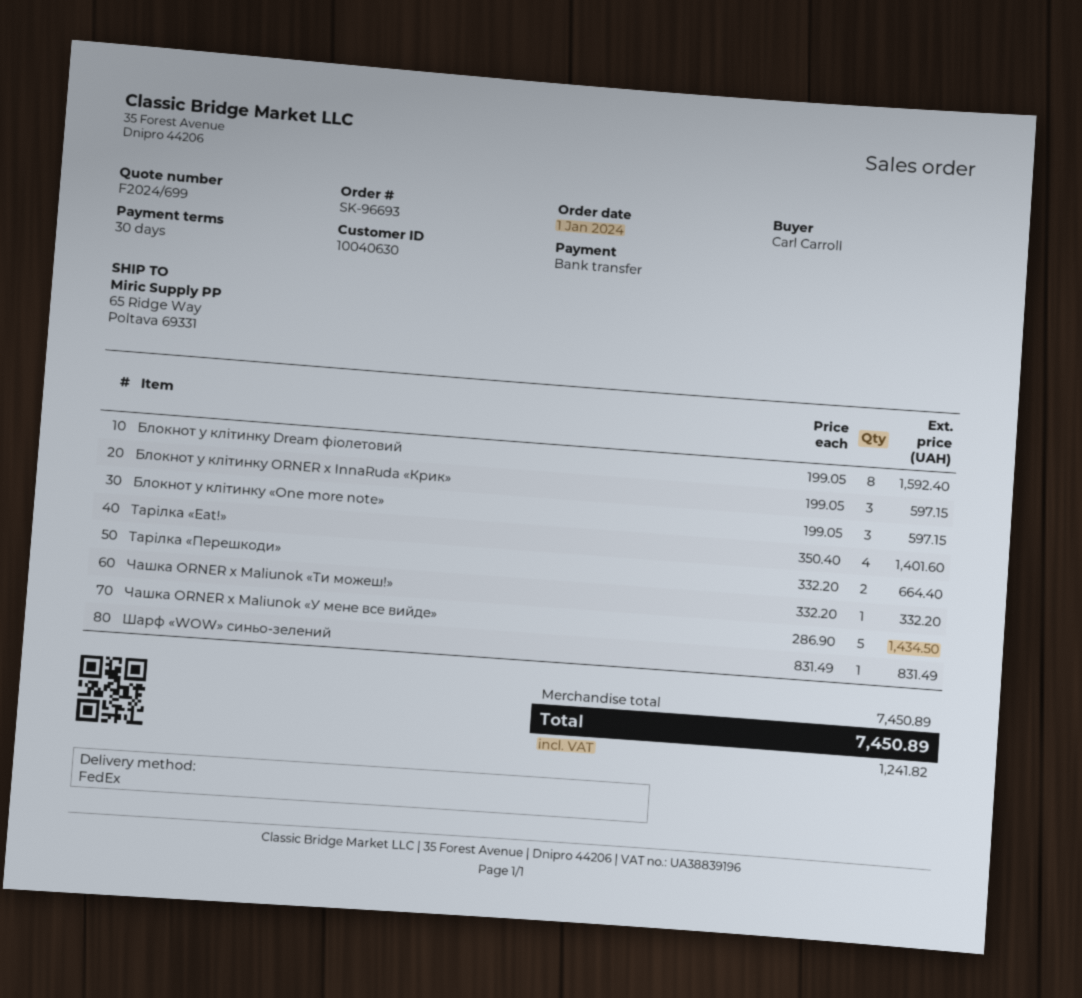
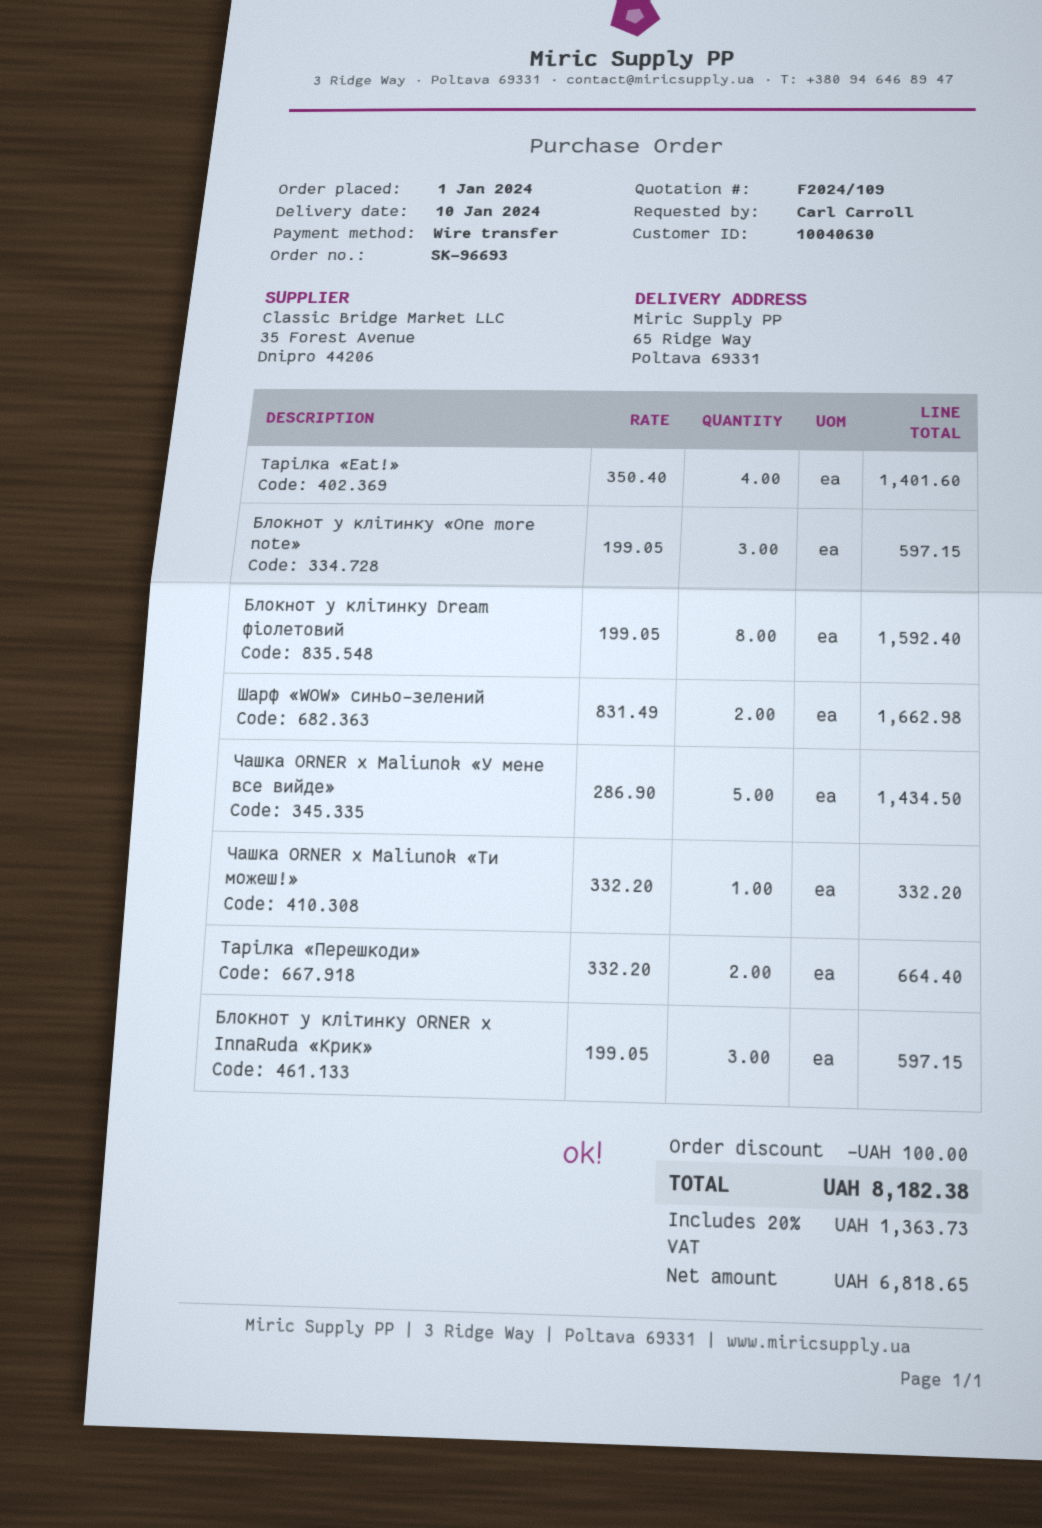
quote number: F2024/699 -> F2024/109
Шарф «WOW» синьо-зелений: 1 x 831.49 = 831.49 -> 2 x 831.49 = 1662.98
discount: none -> 100.00
tax: 1241.82 -> 1363.73
total: 7450.89 -> 8182.38

